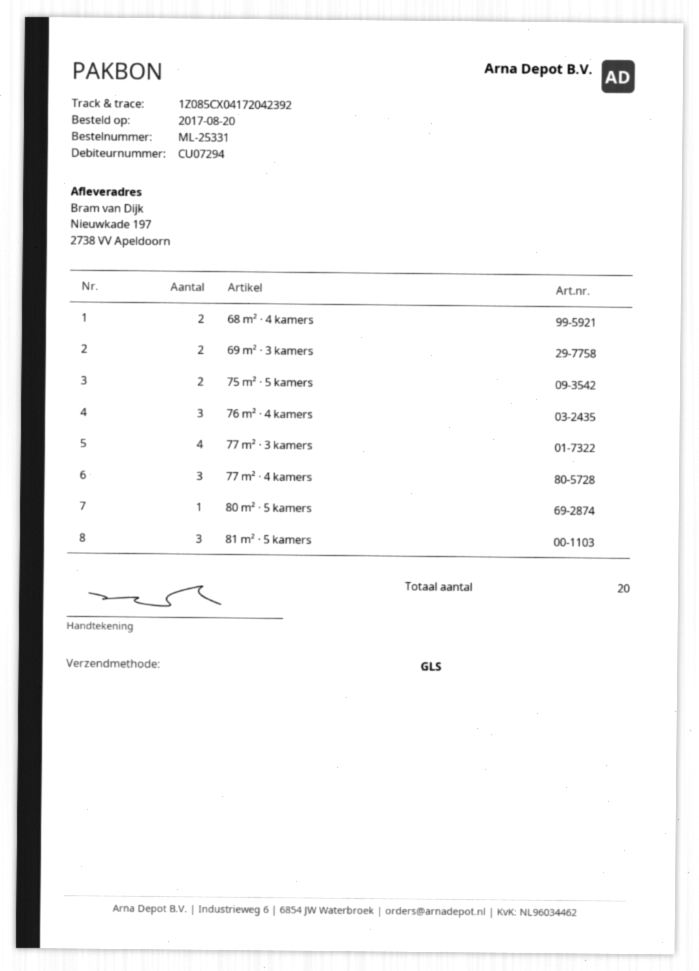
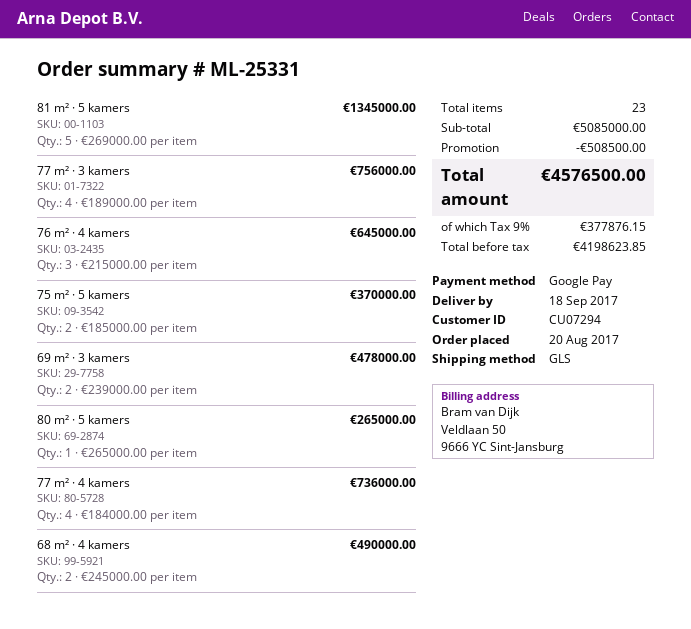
77 m² · 4 kamers: 3 -> 4
81 m² · 5 kamers: 3 -> 5
total quantity: 20 -> 23

